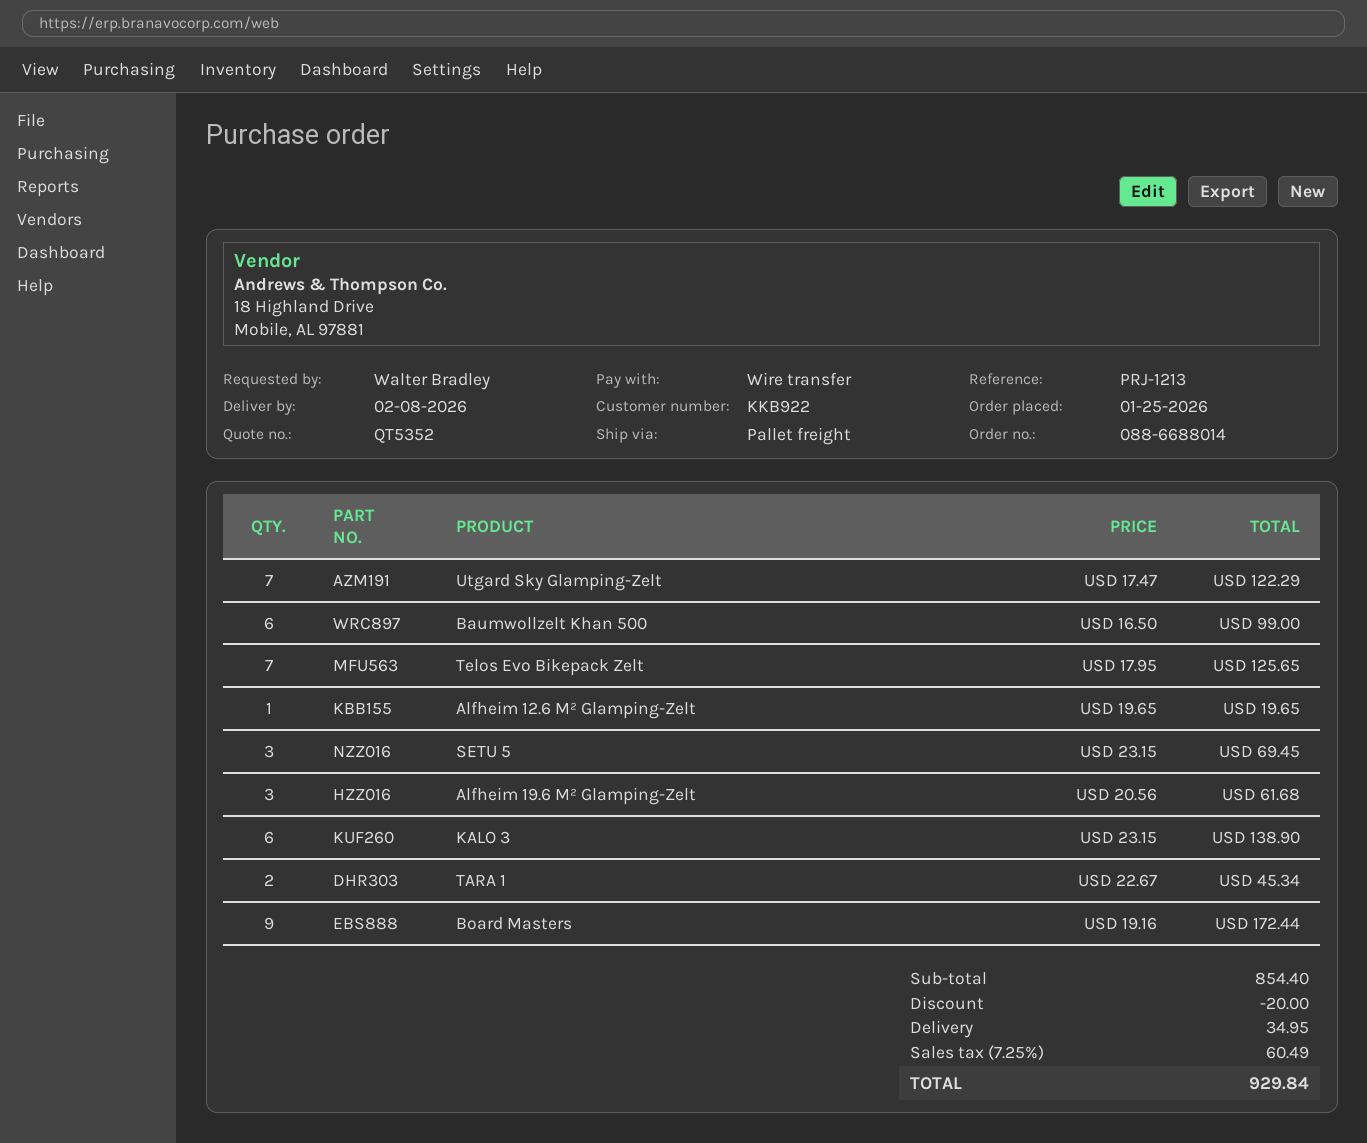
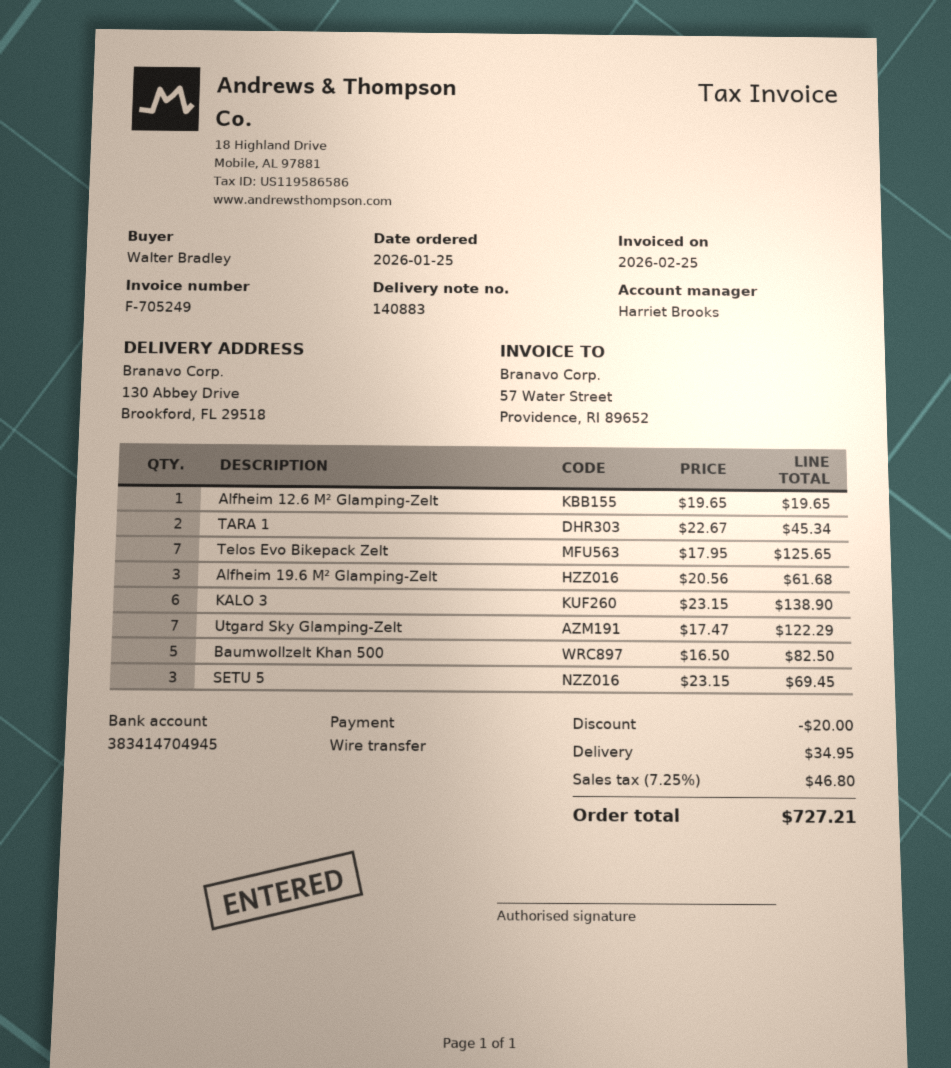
Baumwollzelt Khan 500: 6 x 16.50 = 99.00 -> 5 x 16.50 = 82.50
Board Masters: 9 x 19.16 = 172.44 -> none
tax: 7.25% = 60.49 -> 7.25% = 46.80
total: 929.84 -> 727.21

